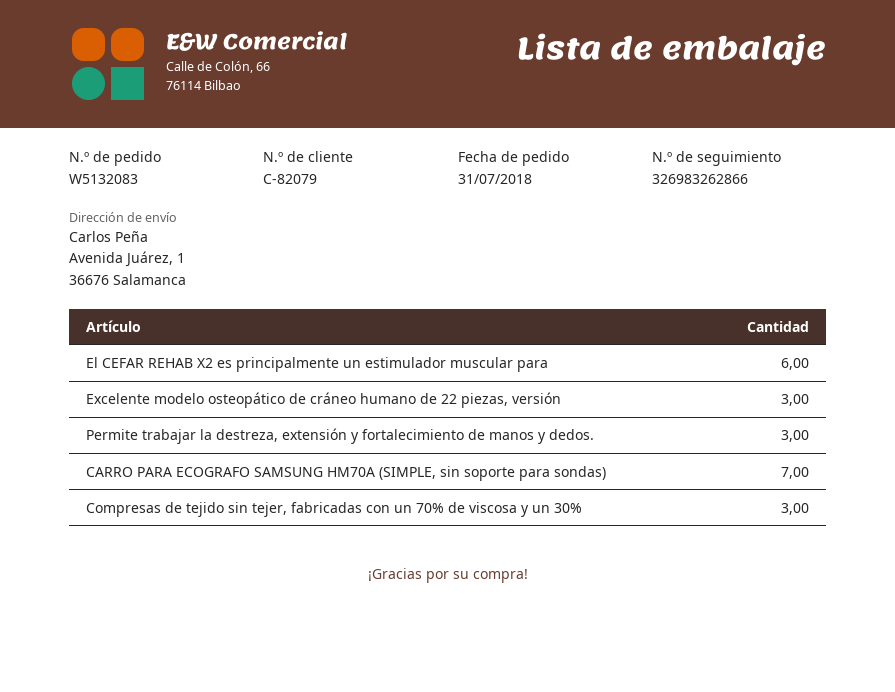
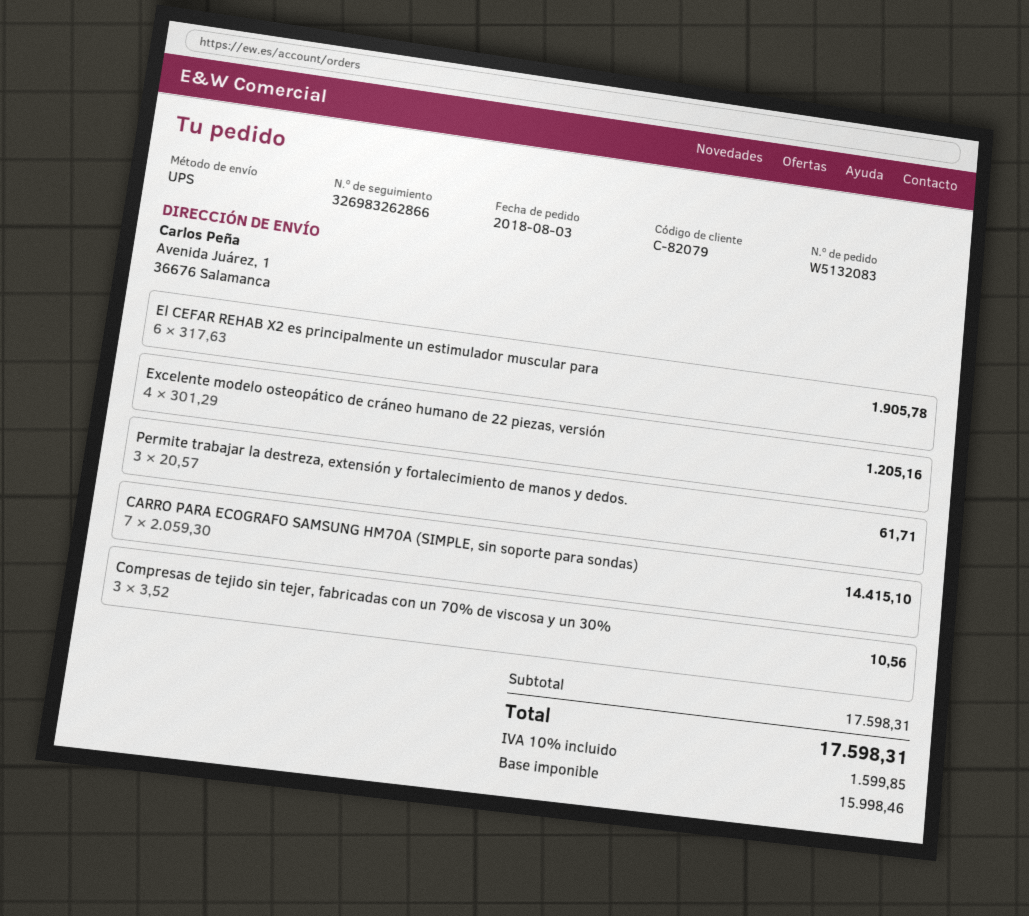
order date: 2018-07-31 -> 2018-08-03
Excelente modelo osteopático de cráneo humano de 22 piezas, versión: 3 -> 4

